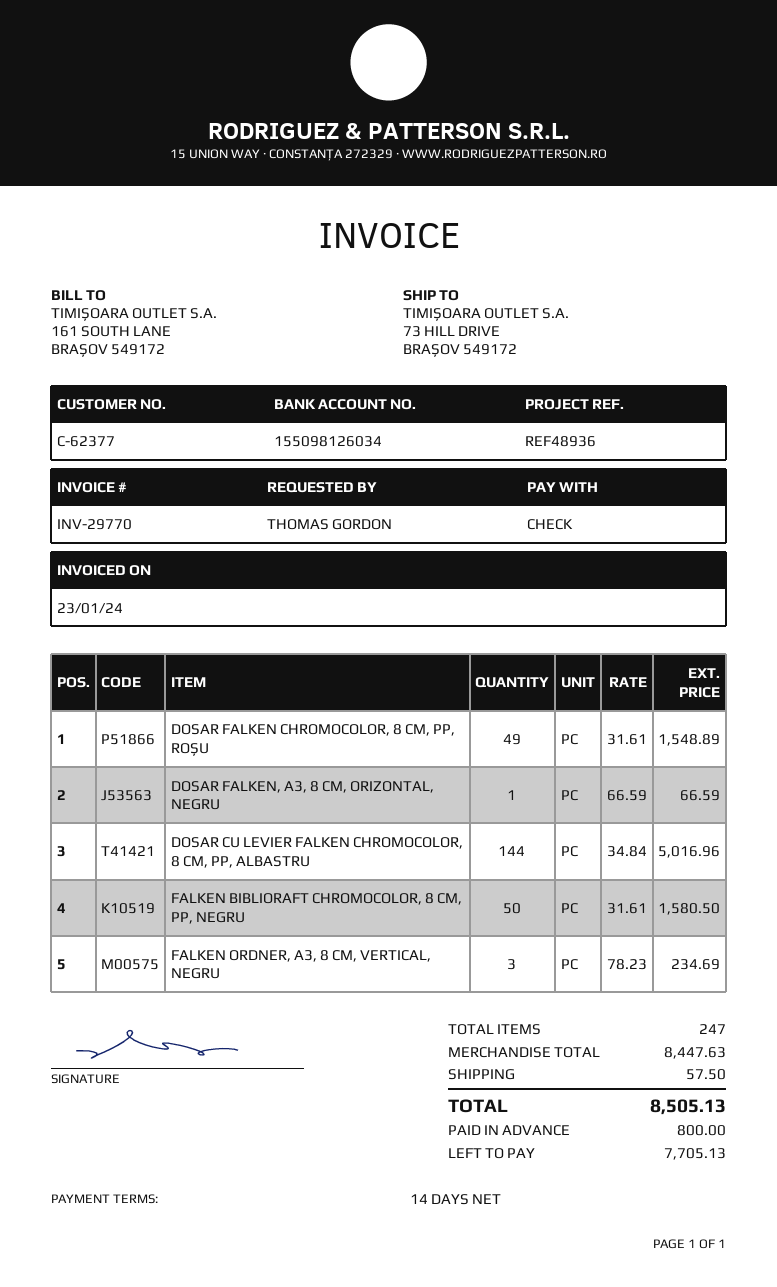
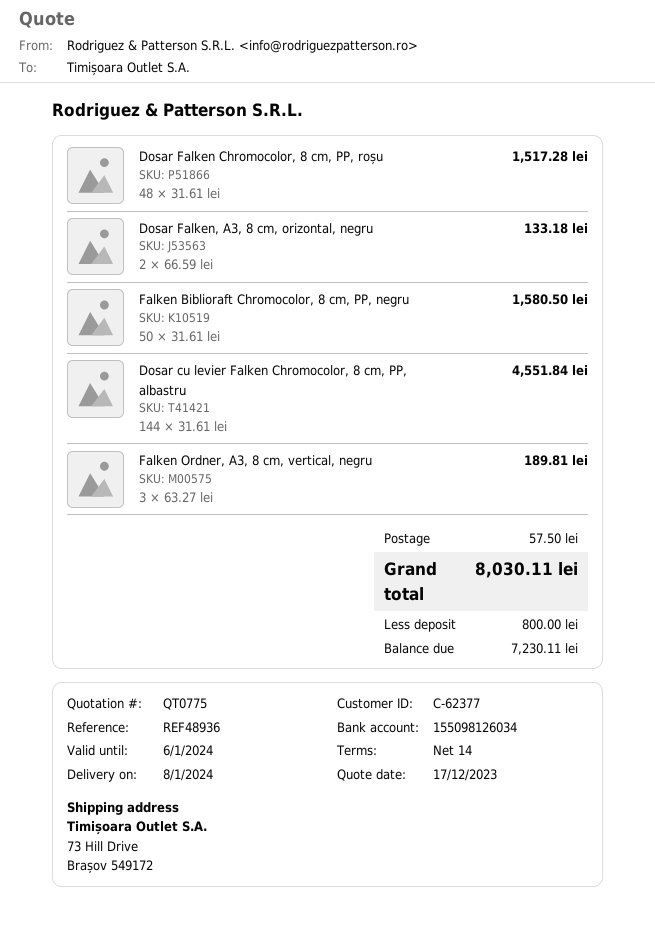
DOSAR FALKEN CHROMOCOLOR, 8 CM, PP, ROȘU: 49 x 31.61 = 1548.89 -> 48 x 31.61 = 1517.28
DOSAR FALKEN, A3, 8 CM, ORIZONTAL, NEGRU: 1 x 66.59 = 66.59 -> 2 x 66.59 = 133.18
DOSAR CU LEVIER FALKEN CHROMOCOLOR, 8 CM, PP, ALBASTRU: 144 x 34.84 = 5016.96 -> 144 x 31.61 = 4551.84
FALKEN ORDNER, A3, 8 CM, VERTICAL, NEGRU: 3 x 78.23 = 234.69 -> 3 x 63.27 = 189.81
total: 8505.13 -> 8030.11
balance: 7705.13 -> 7230.11

